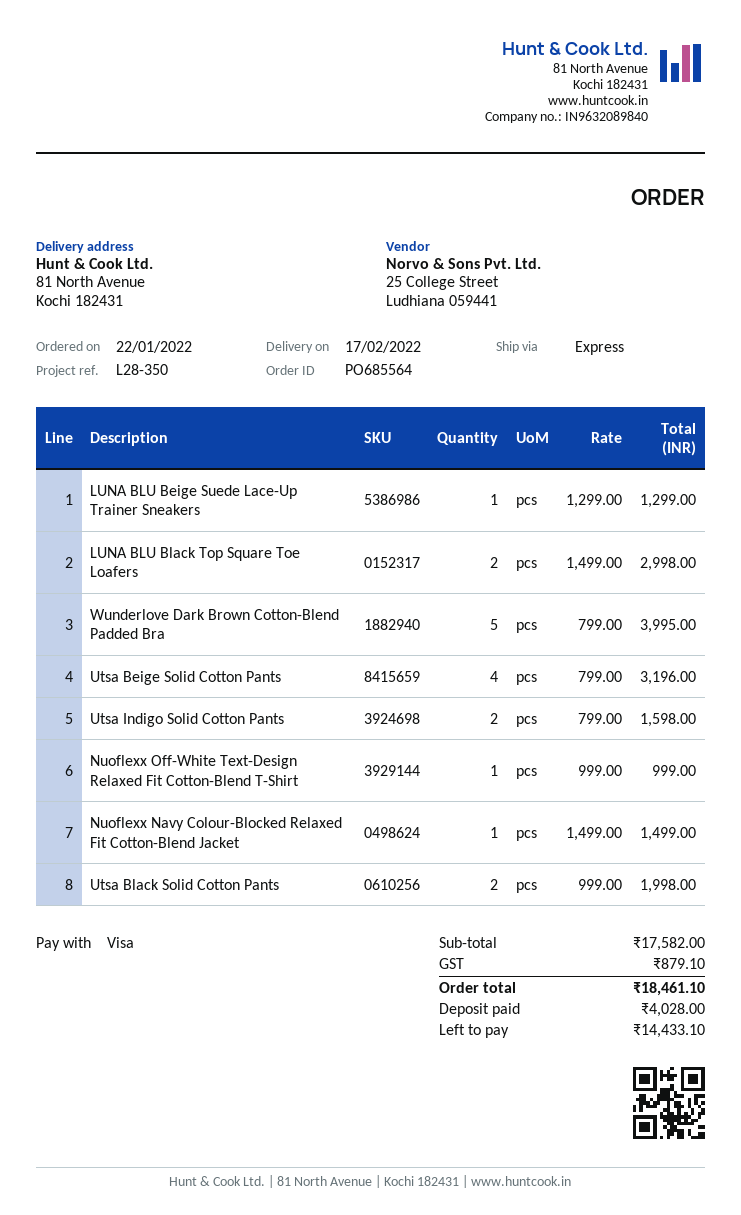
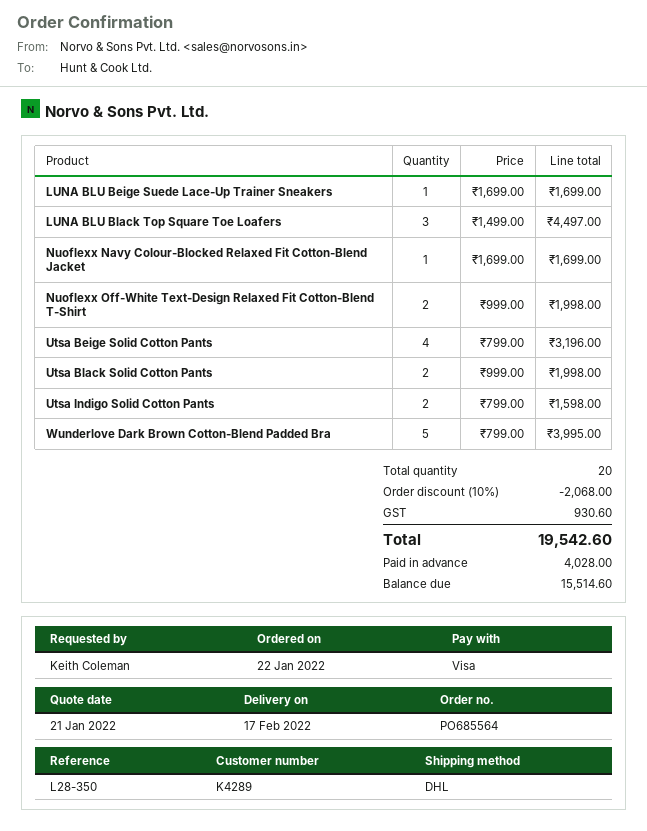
shipping method: express -> DHL
LUNA BLU Beige Suede Lace-Up Trainer Sneakers: 1 x 1299.00 = 1299.00 -> 1 x 1699.00 = 1699.00
LUNA BLU Black Top Square Toe Loafers: 2 x 1499.00 = 2998.00 -> 3 x 1499.00 = 4497.00
Nuoflexx Off-White Text-Design Relaxed Fit Cotton-Blend T-Shirt: 1 x 999.00 = 999.00 -> 2 x 999.00 = 1998.00
Nuoflexx Navy Colour-Blocked Relaxed Fit Cotton-Blend Jacket: 1 x 1499.00 = 1499.00 -> 1 x 1699.00 = 1699.00
discount: none -> 10% = 2068.00
tax: 879.10 -> 930.60
total: 18461.10 -> 19542.60
balance: 14433.10 -> 15514.60

